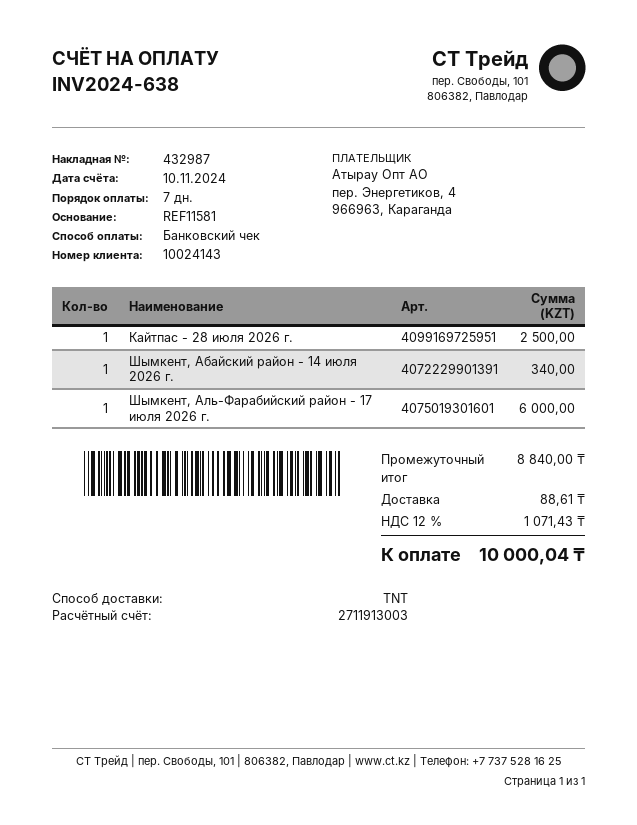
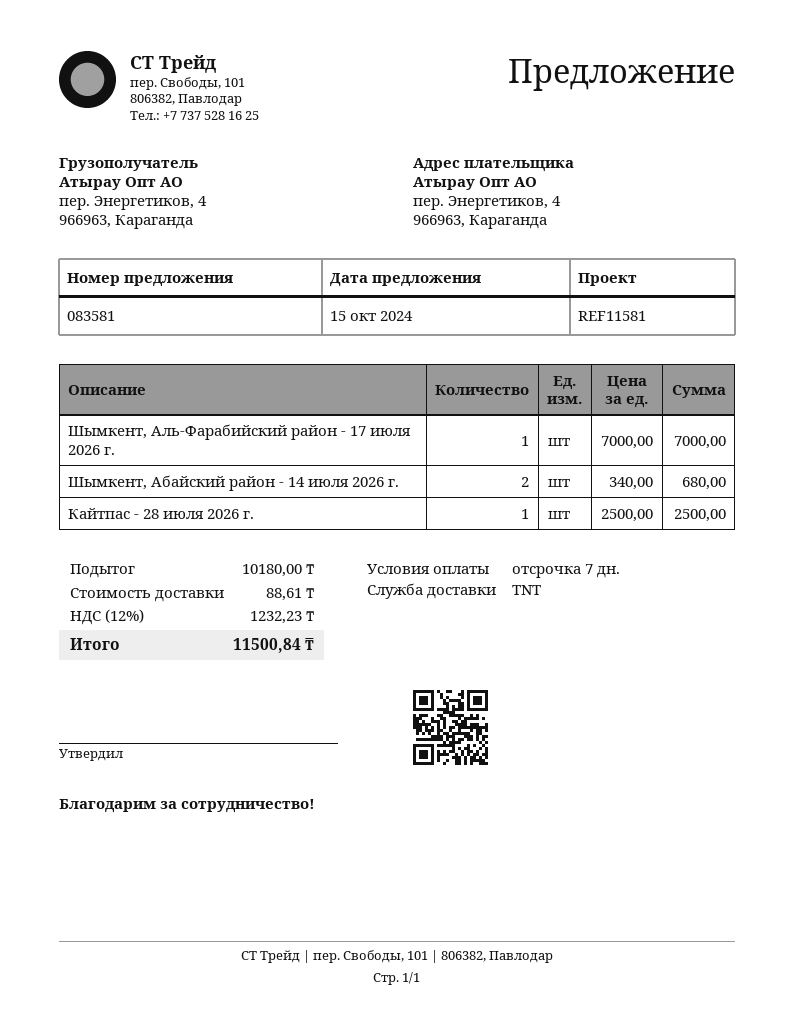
Шымкент, Абайский район - 14 июля 2026 г.: 1 for 340.00 -> 2 for 680.00
Шымкент, Аль-Фарабийский район - 17 июля 2026 г.: 1 for 6000.00 -> 1 for 7000.00
subtotal: 8840.00 -> 10180.00
tax: 12% = 1071.43 -> 12% = 1232.23
total: 10000.04 -> 11500.84

